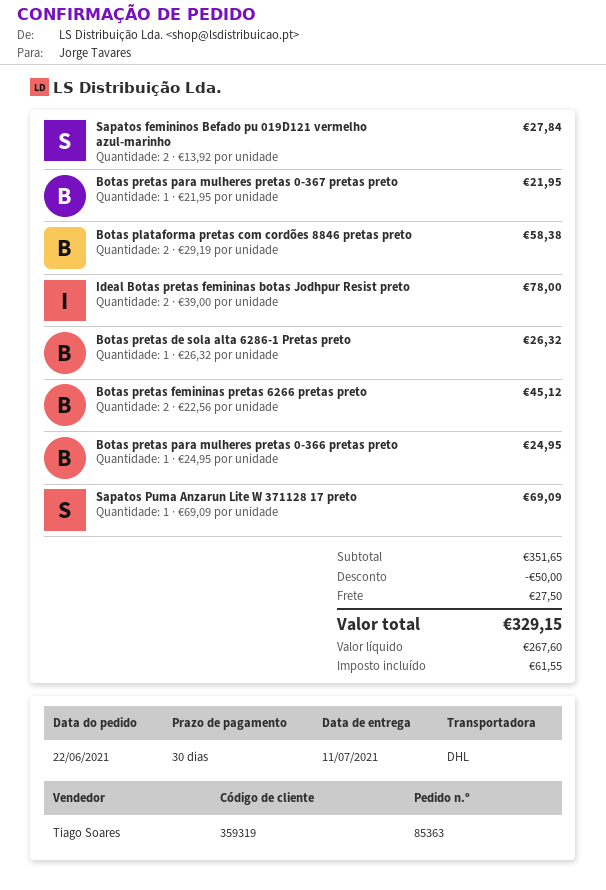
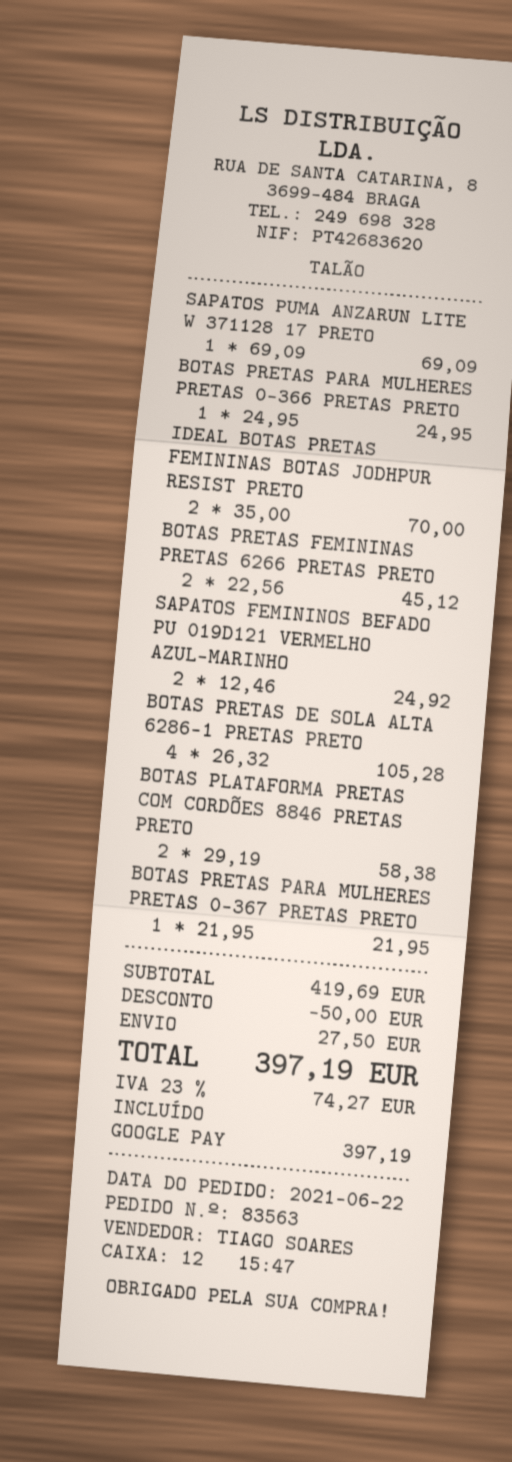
order number: 85363 -> 83563
Sapatos femininos Befado pu 019D121 vermelho azul-marinho: 2 x 13.92 = 27.84 -> 2 x 12.46 = 24.92
Ideal Botas pretas femininas botas Jodhpur Resist preto: 2 x 39.00 = 78.00 -> 2 x 35.00 = 70.00
Botas pretas de sola alta 6286-1 Pretas preto: 1 x 26.32 = 26.32 -> 4 x 26.32 = 105.28
subtotal: 351.65 -> 419.69
tax: 61.55 -> 74.27
total: 329.15 -> 397.19

